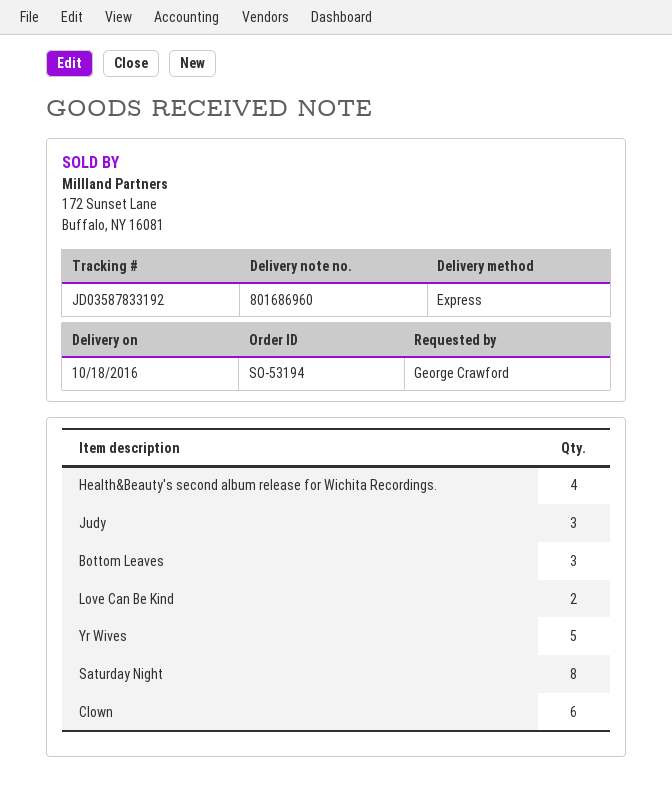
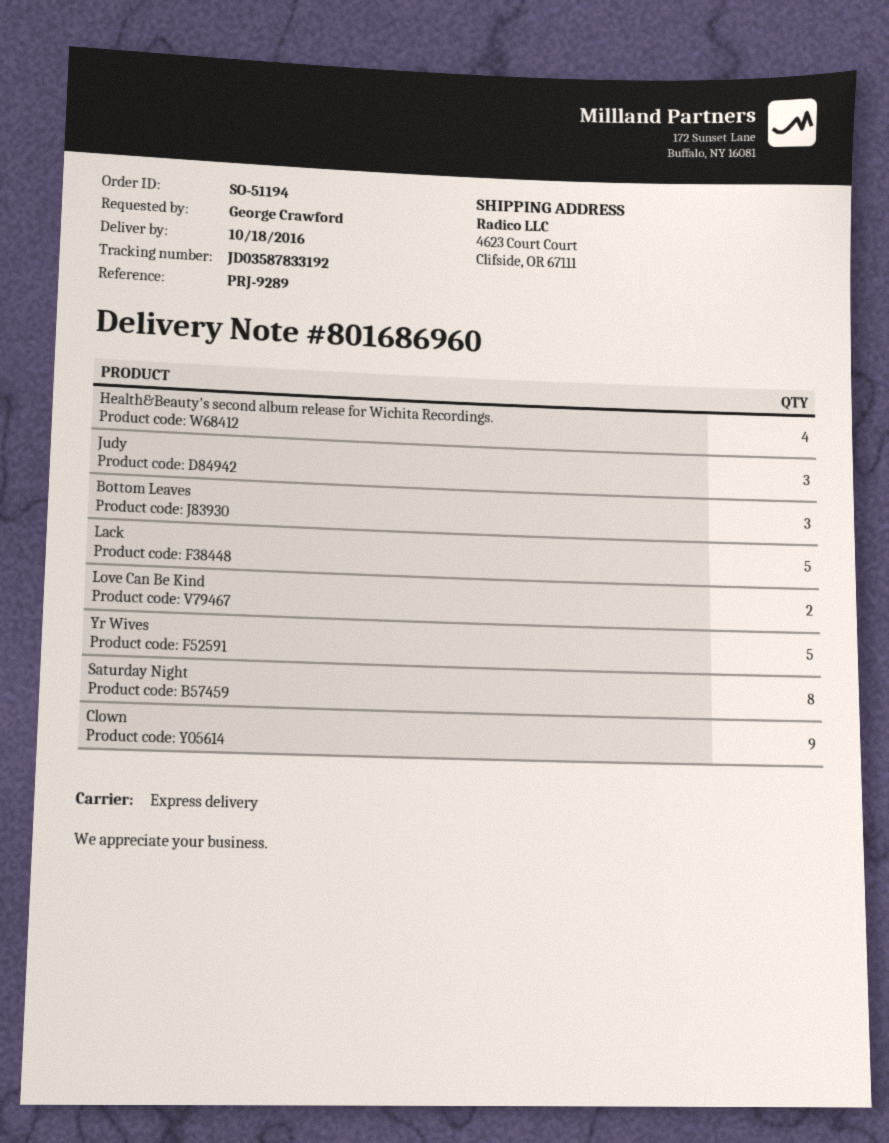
order number: SO-53194 -> SO-51194
Clown: 6 -> 9
Lack: none -> 5

